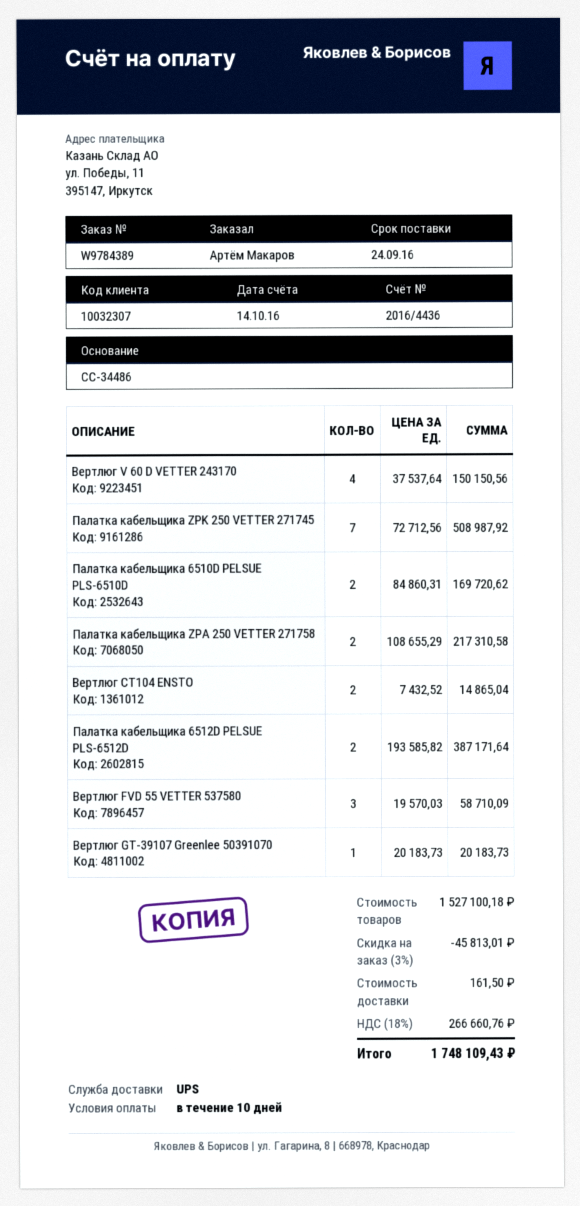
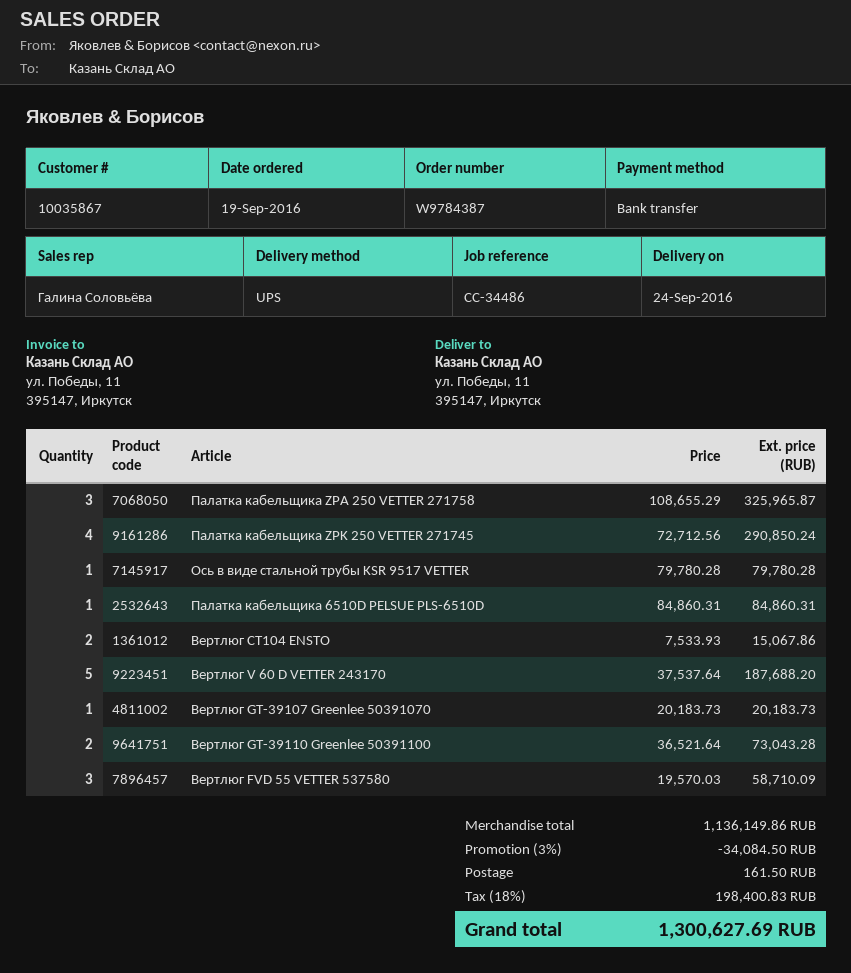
order number: W9784389 -> W9784387
customer number: 10032307 -> 10035867
Вертлюг V 60 D VETTER 243170: 4 x 37537.64 = 150150.56 -> 5 x 37537.64 = 187688.20
Палатка кабельщика ZPK 250 VETTER 271745: 7 x 72712.56 = 508987.92 -> 4 x 72712.56 = 290850.24
Палатка кабельщика 6510D PELSUE PLS-6510D: 2 x 84860.31 = 169720.62 -> 1 x 84860.31 = 84860.31
Палатка кабельщика ZPA 250 VETTER 271758: 2 x 108655.29 = 217310.58 -> 3 x 108655.29 = 325965.87
Вертлюг CT104 ENSTO: 2 x 7432.52 = 14865.04 -> 2 x 7533.93 = 15067.86
Палатка кабельщика 6512D PELSUE PLS-6512D: 2 x 193585.82 = 387171.64 -> none
Ось в виде стальной трубы KSR 9517 VETTER: none -> 1 x 79780.28 = 79780.28
Вертлюг GT-39110 Greenlee 50391100: none -> 2 x 36521.64 = 73043.28
subtotal: 1527100.18 -> 1136149.86
discount: 3% = 45813.01 -> 3% = 34084.50
tax: 18% = 266660.76 -> 18% = 198400.83
total: 1748109.43 -> 1300627.69

